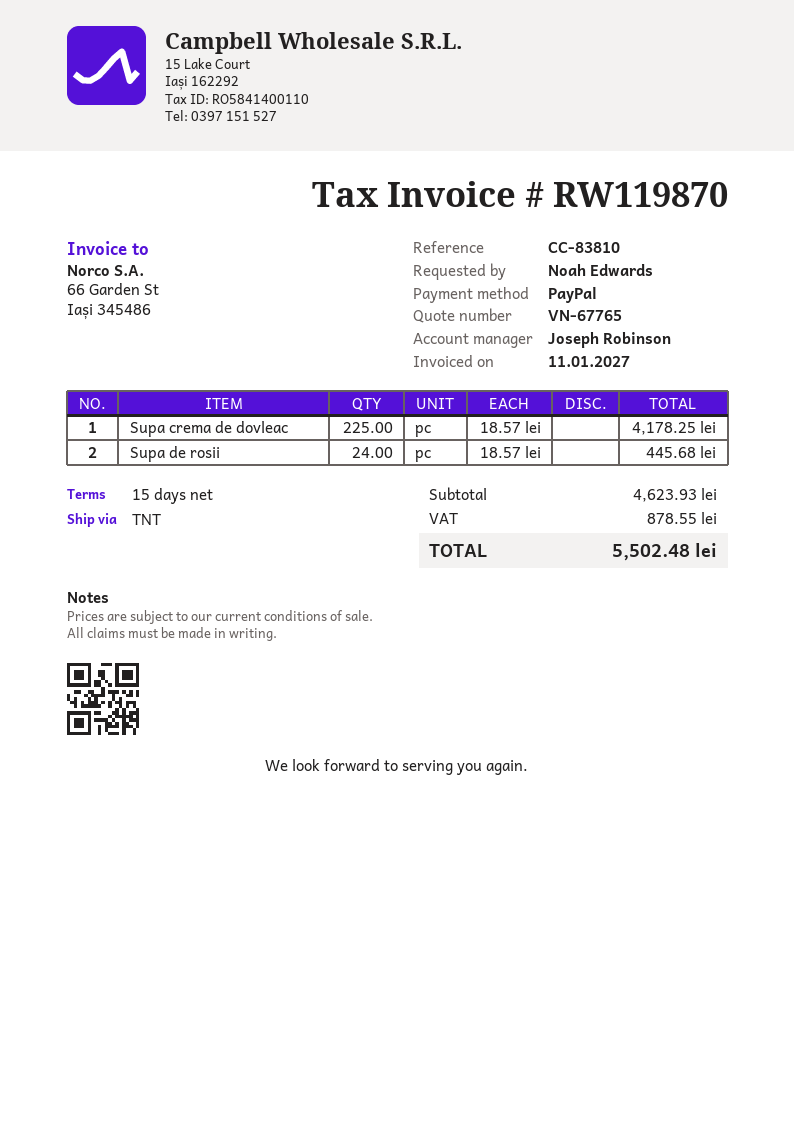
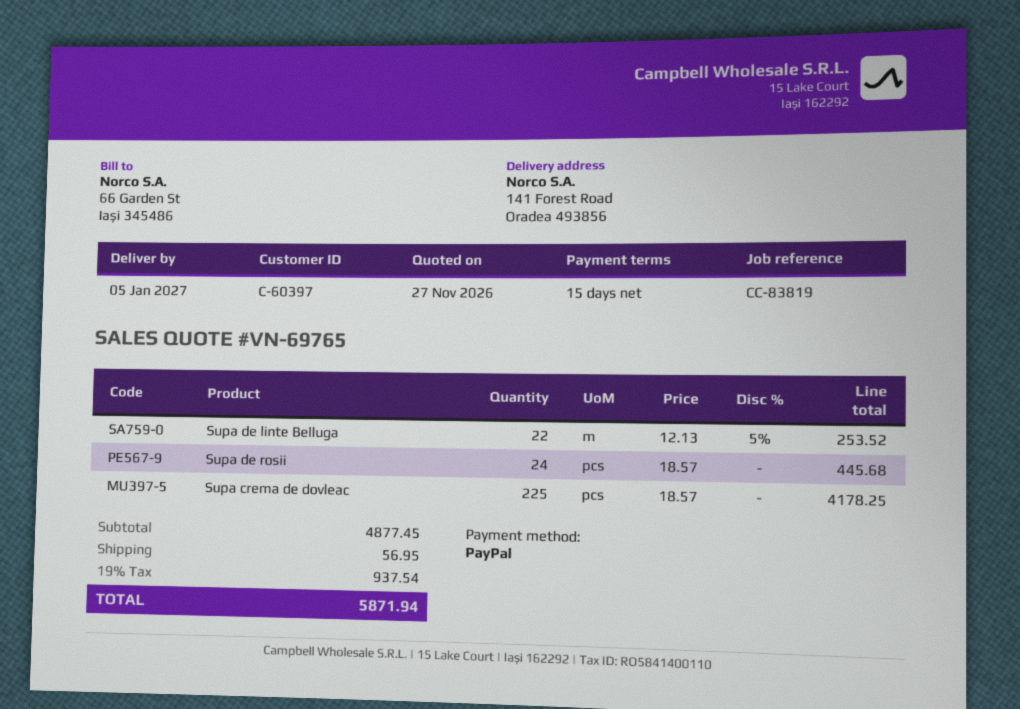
quote number: VN-67765 -> VN-69765
reference: CC-83810 -> CC-83819
Supa de linte Belluga: none -> 22 x 12.13 - 5% = 253.52
subtotal: 4623.93 -> 4877.45
shipping: none -> 56.95
tax: 878.55 -> 937.54
total: 5502.48 -> 5871.94

